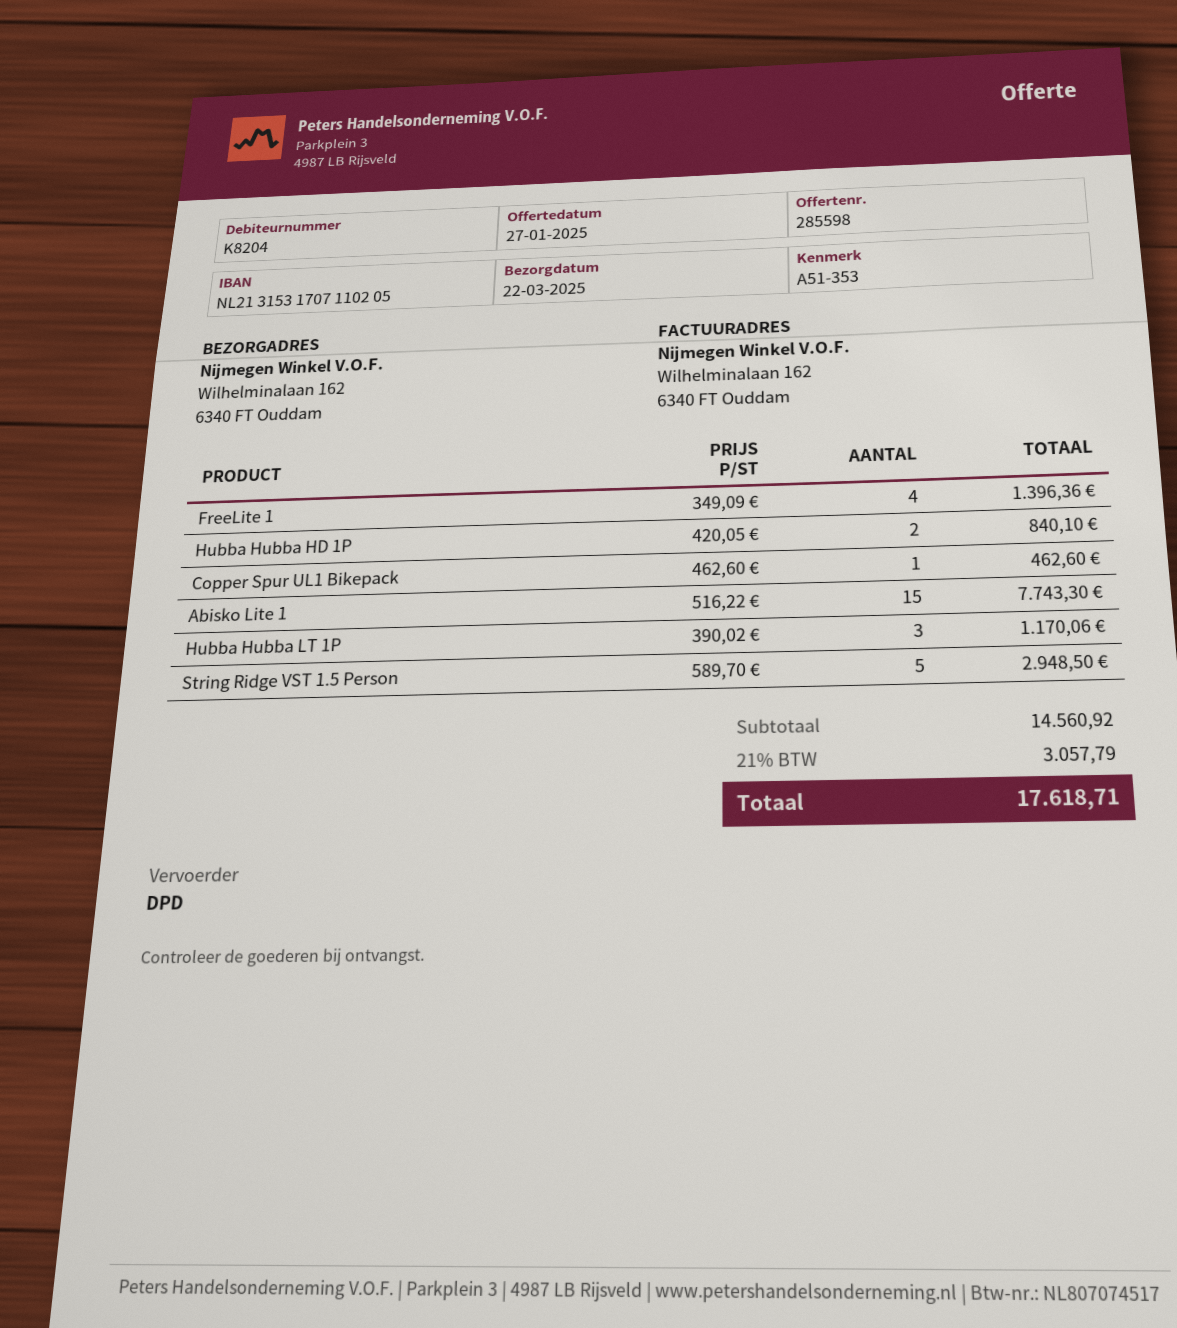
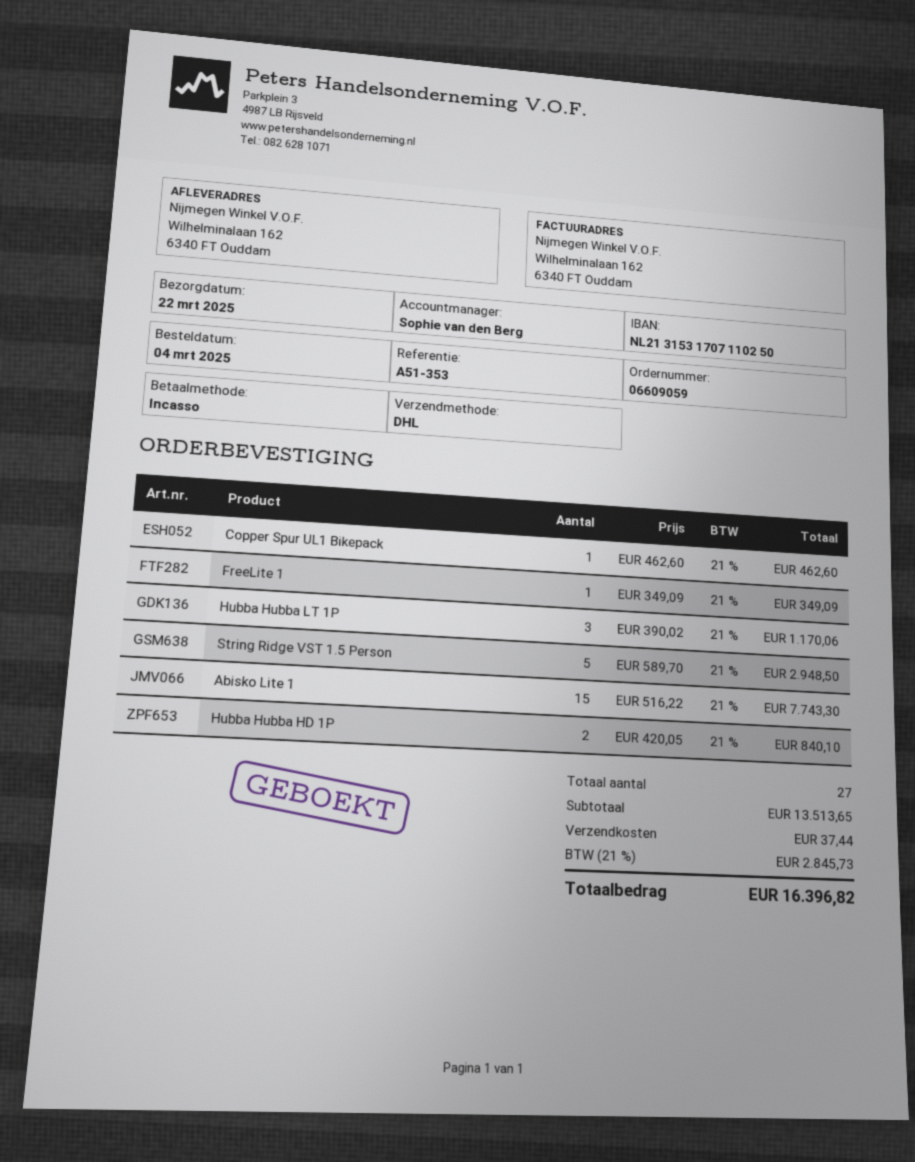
bank account: NL2131531707110205 -> NL2131531707110250
shipping method: DPD -> DHL
FreeLite 1: 4 x 349.09 = 1396.36 -> 1 x 349.09 = 349.09
subtotal: 14560.92 -> 13513.65
shipping: none -> 37.44
tax: 21% = 3057.79 -> 21% = 2845.73
total: 17618.71 -> 16396.82

